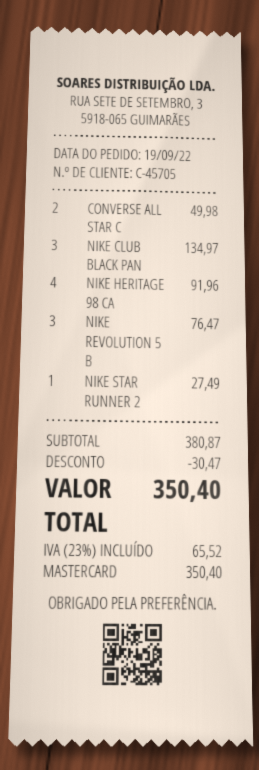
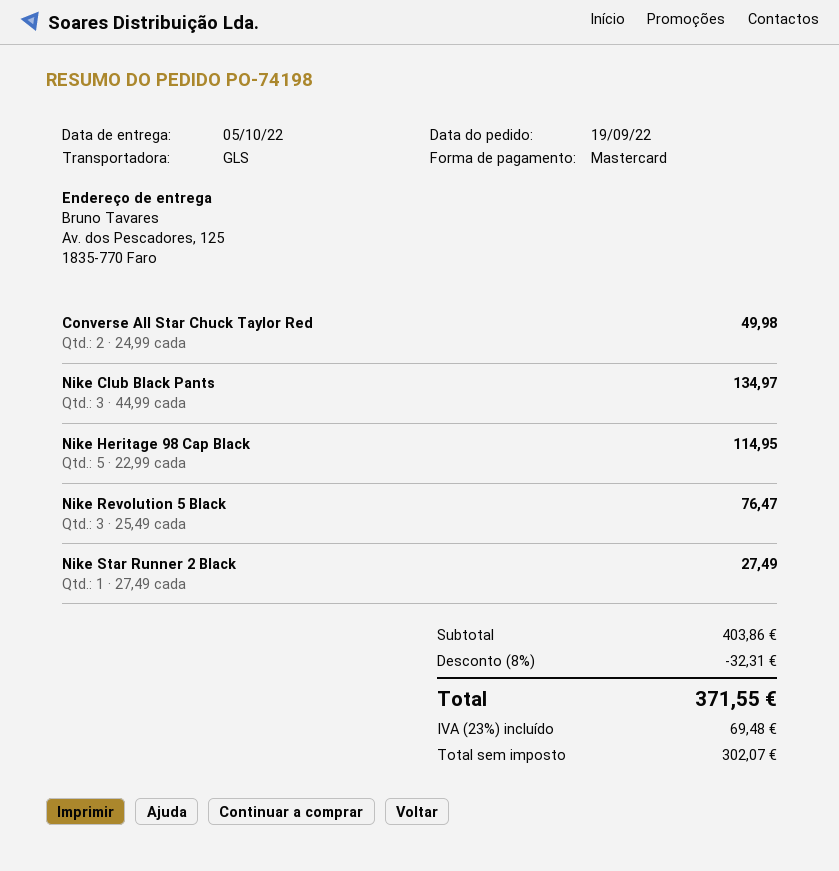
NIKE HERITAGE 98 CA: 4 for 91.96 -> 5 for 114.95
subtotal: 380.87 -> 403.86
discount: 30.47 -> 32.31
tax: 23% = 65.52 -> 23% = 69.48
total: 350.40 -> 371.55

